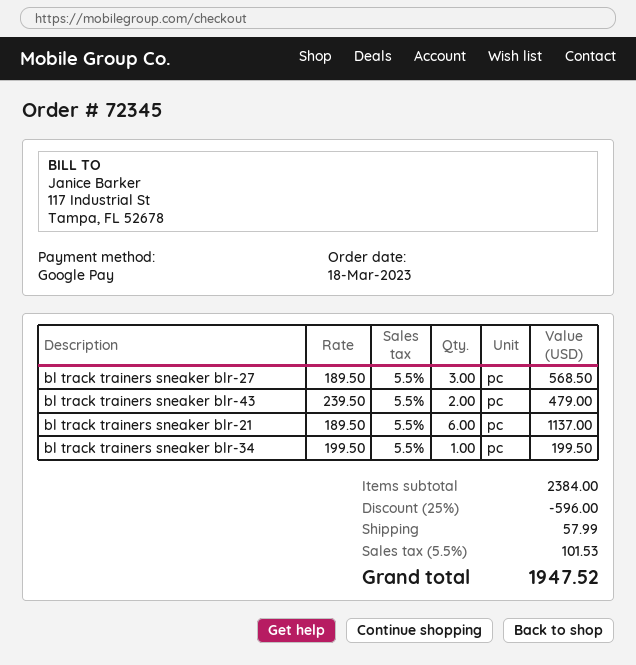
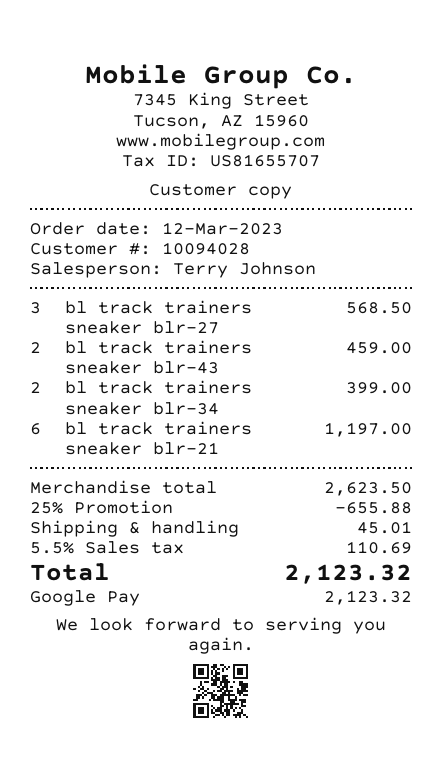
order date: 2023-03-18 -> 2023-03-12
bl track trainers sneaker blr-43: 2 for 479.00 -> 2 for 459.00
bl track trainers sneaker blr-21: 6 for 1137.00 -> 6 for 1197.00
bl track trainers sneaker blr-34: 1 for 199.50 -> 2 for 399.00
subtotal: 2384.00 -> 2623.50
discount: 25% = 596.00 -> 25% = 655.88
shipping: 57.99 -> 45.01
tax: 5.5% = 101.53 -> 5.5% = 110.69
total: 1947.52 -> 2123.32

